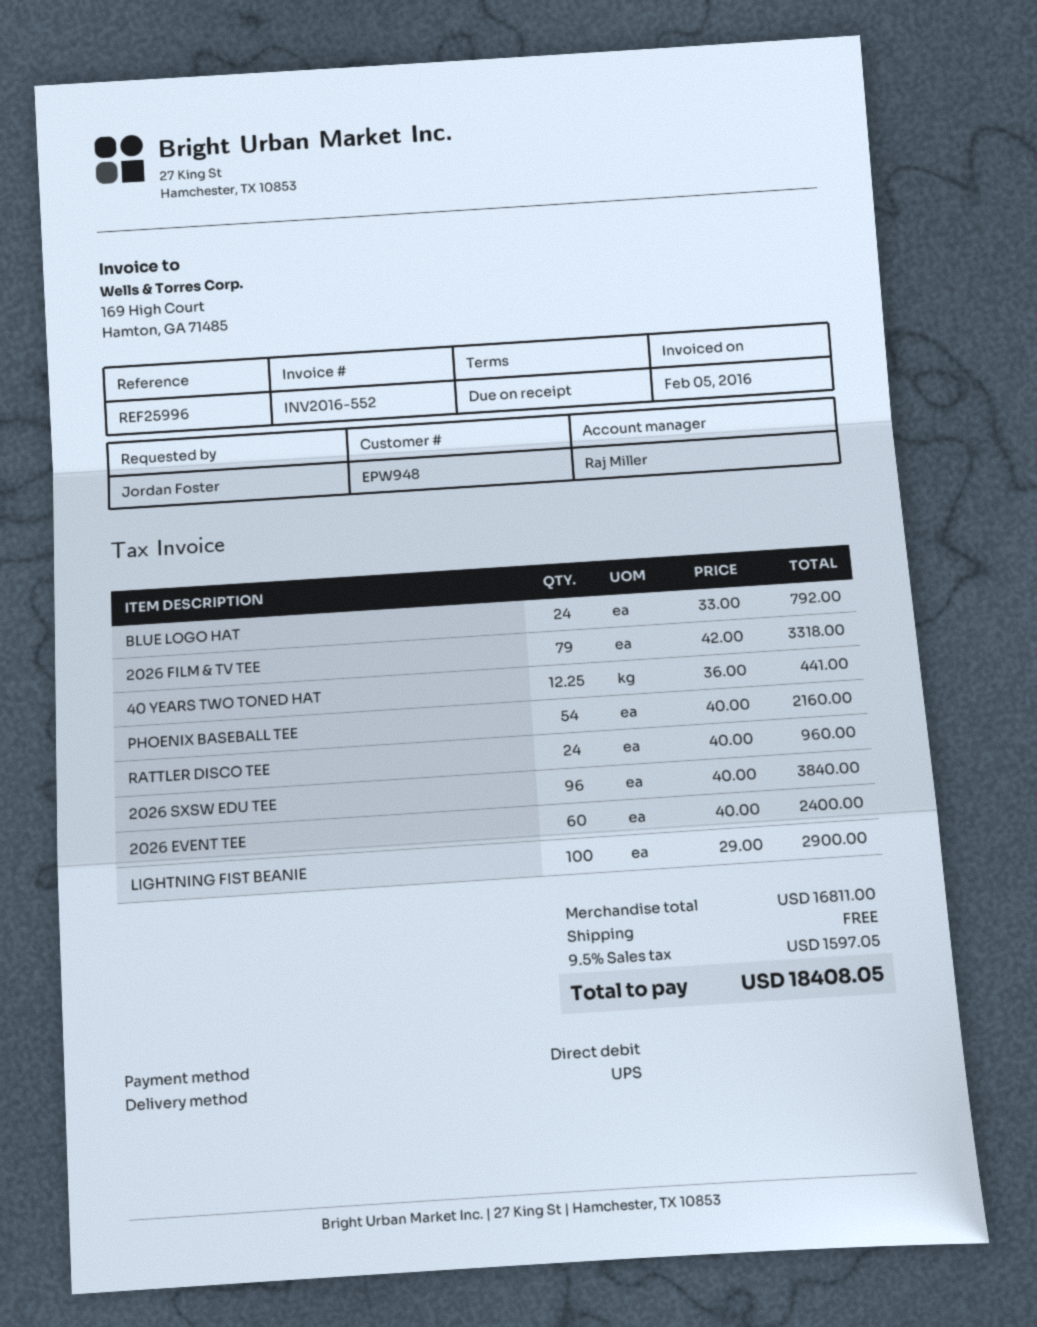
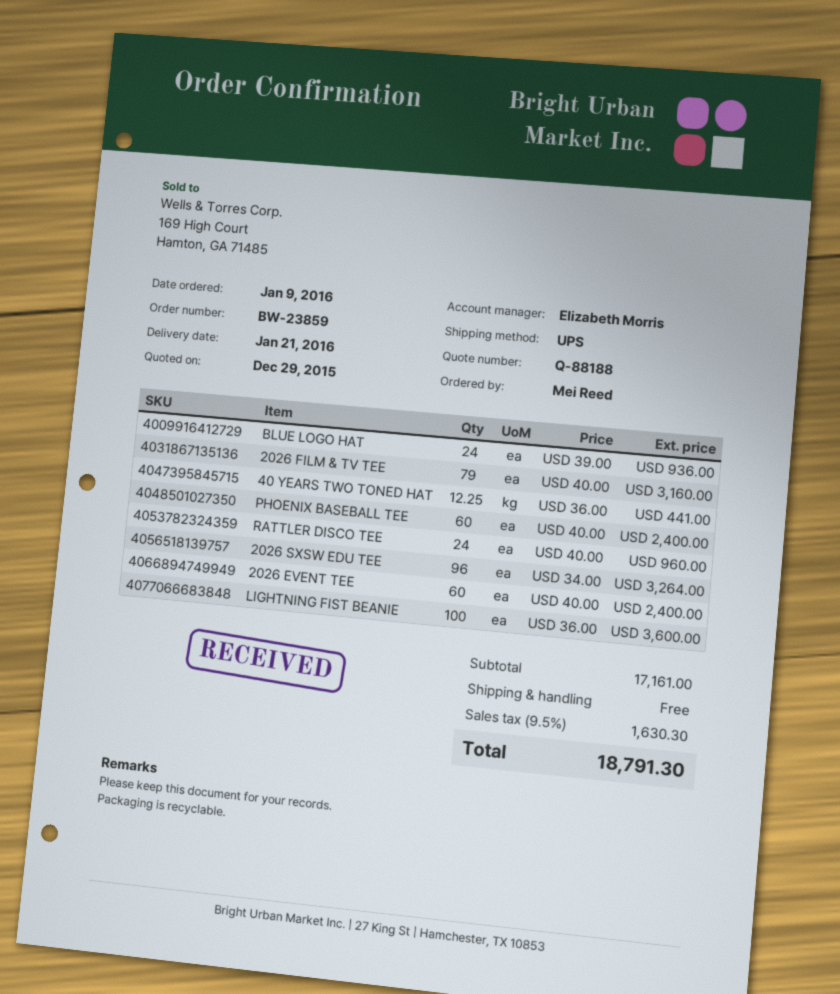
ordered by: Jordan Foster -> Mei Reed
sales rep: Raj Miller -> Elizabeth Morris
BLUE LOGO HAT: 24 x 33.00 = 792.00 -> 24 x 39.00 = 936.00
2026 FILM & TV TEE: 79 x 42.00 = 3318.00 -> 79 x 40.00 = 3160.00
PHOENIX BASEBALL TEE: 54 x 40.00 = 2160.00 -> 60 x 40.00 = 2400.00
2026 SXSW EDU TEE: 96 x 40.00 = 3840.00 -> 96 x 34.00 = 3264.00
LIGHTNING FIST BEANIE: 100 x 29.00 = 2900.00 -> 100 x 36.00 = 3600.00
subtotal: 16811.00 -> 17161.00
tax: 9.5% = 1597.05 -> 9.5% = 1630.30
total: 18408.05 -> 18791.30

